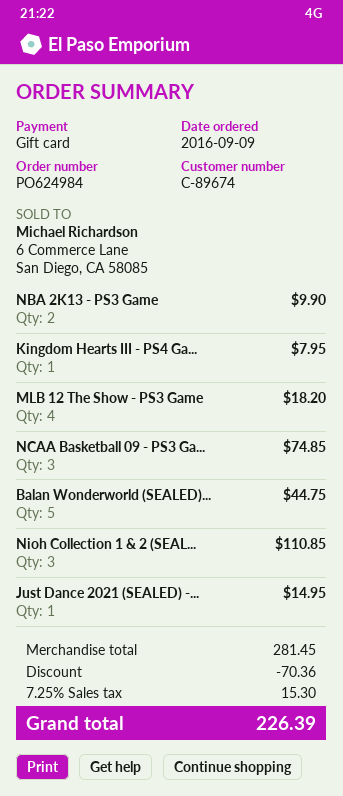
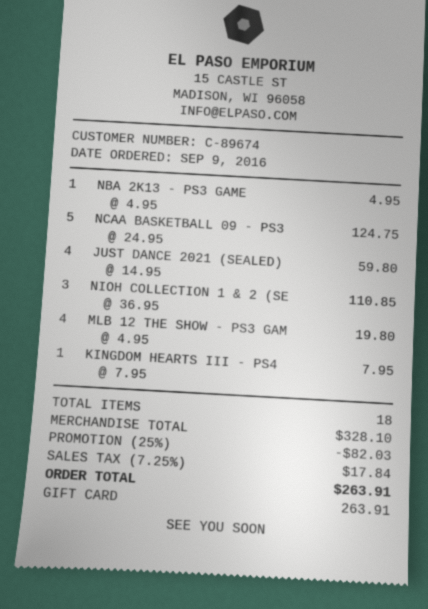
NBA 2K13 - PS3 Game: 2 for 9.90 -> 1 for 4.95
MLB 12 The Show - PS3 Game: 4 for 18.20 -> 4 for 19.80
NCAA Basketball 09 - PS3 Ga...: 3 for 74.85 -> 5 for 124.75
Balan Wonderworld (SEALED)...: 5 for 44.75 -> none
Just Dance 2021 (SEALED) -...: 1 for 14.95 -> 4 for 59.80
subtotal: 281.45 -> 328.10
discount: 70.36 -> 82.03
tax: 7.25% = 15.30 -> 7.25% = 17.84
total: 226.39 -> 263.91

